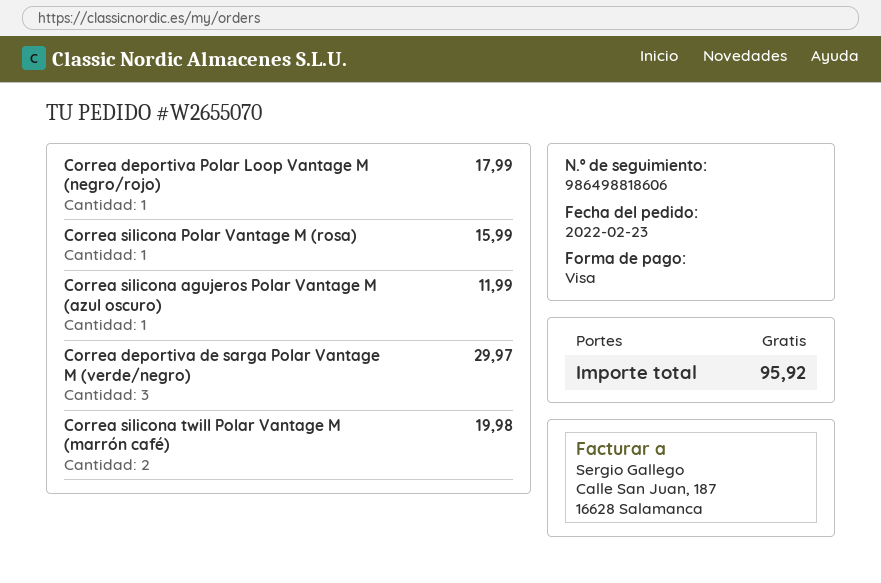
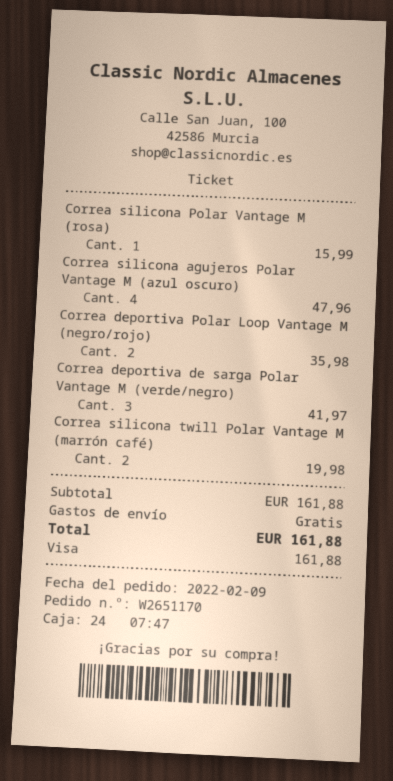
order number: W2655070 -> W2651170
order date: 2022-02-23 -> 2022-02-09
Correa deportiva Polar Loop Vantage M (negro/rojo): 1 for 17.99 -> 2 for 35.98
Correa silicona agujeros Polar Vantage M (azul oscuro): 1 for 11.99 -> 4 for 47.96
Correa deportiva de sarga Polar Vantage M (verde/negro): 3 for 29.97 -> 3 for 41.97
total: 95.92 -> 161.88

